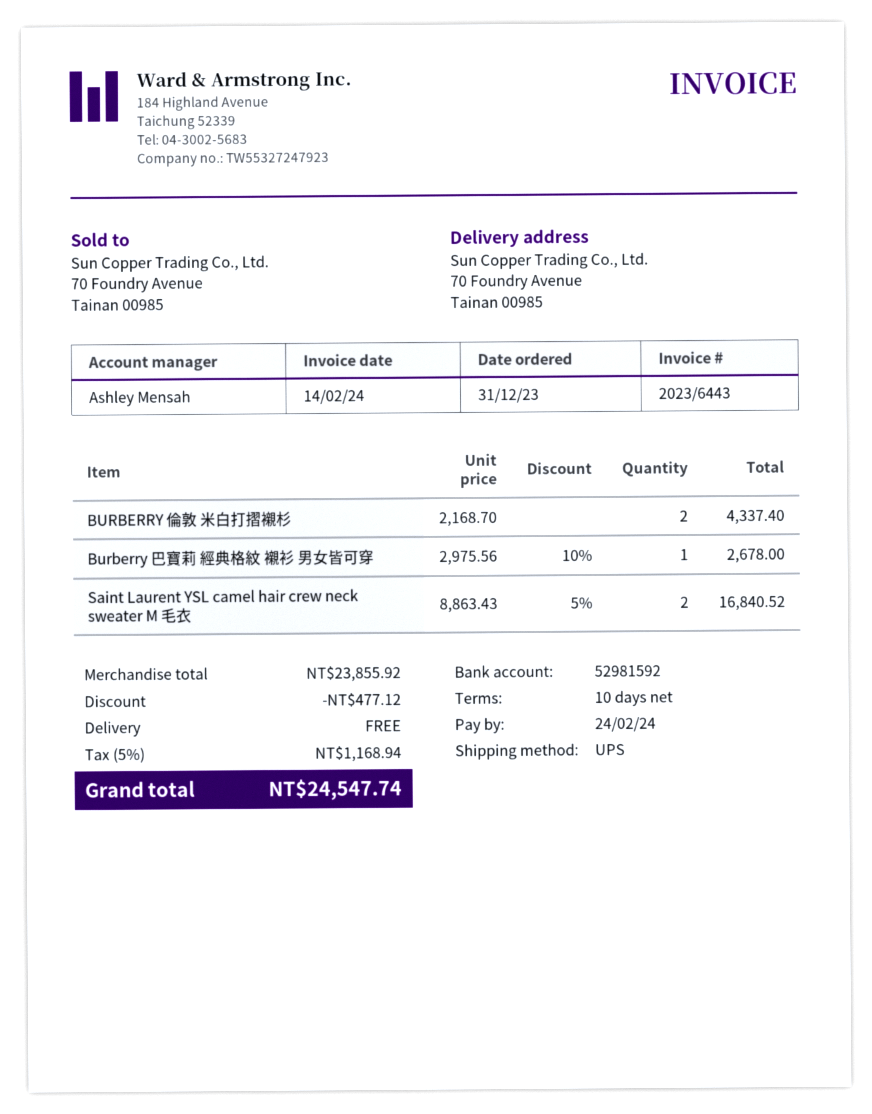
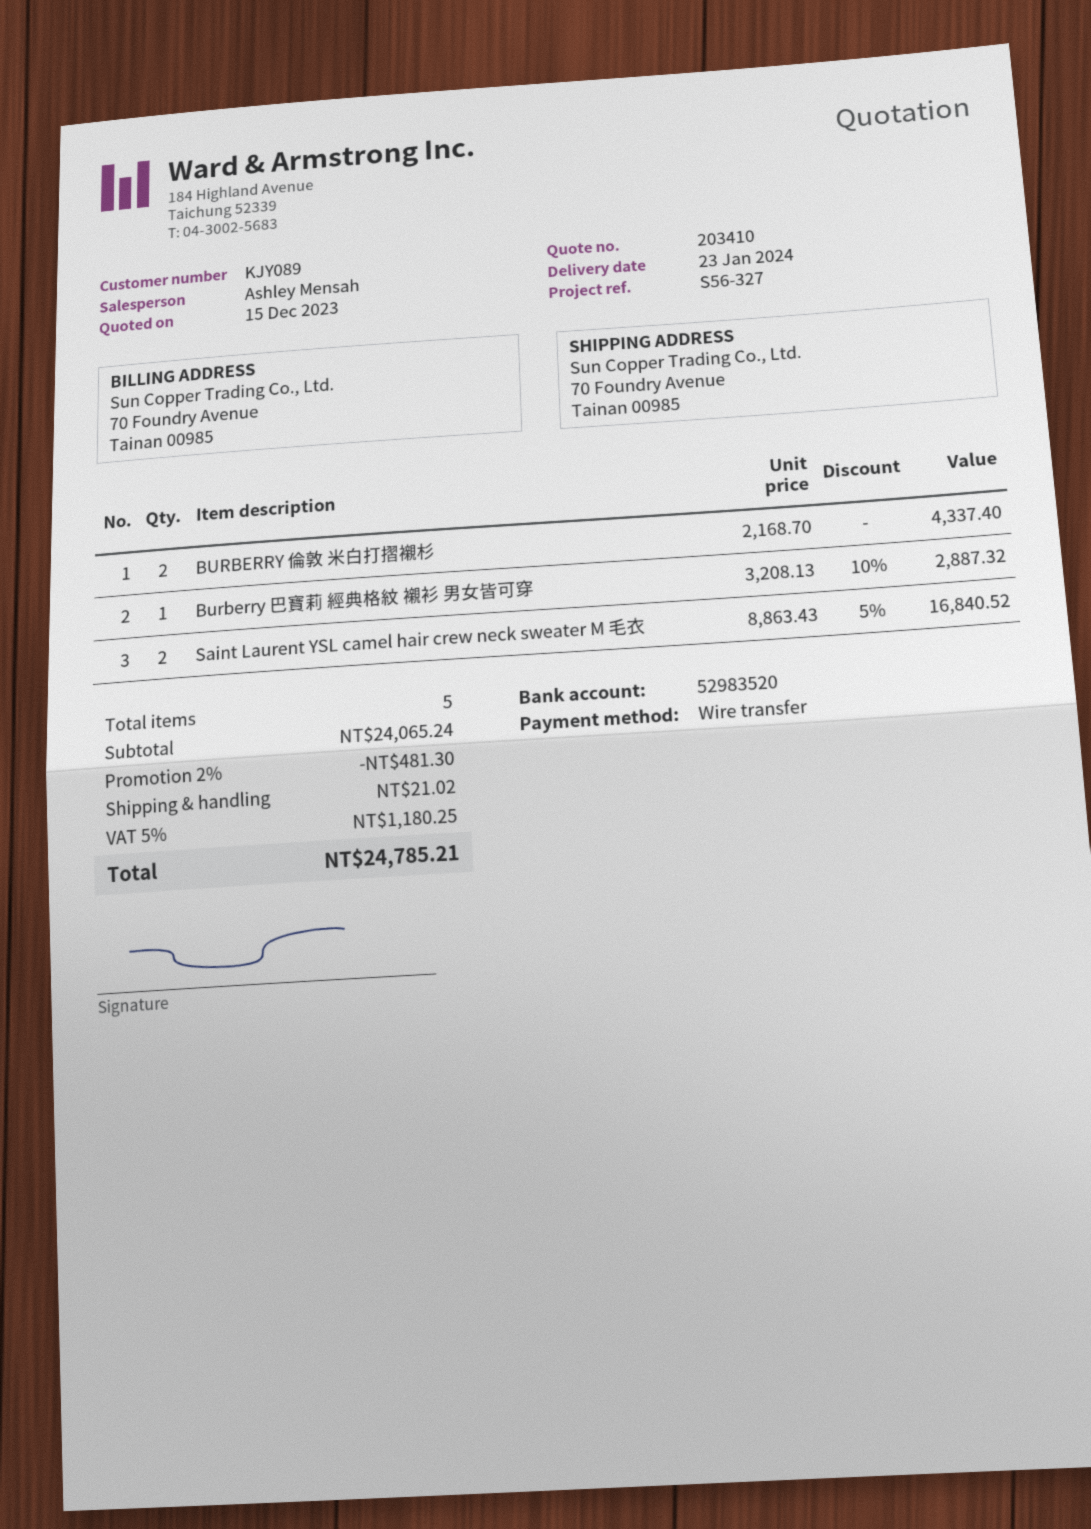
bank account: 52981592 -> 52983520
Burberry 巴寶莉 經典格紋 襯衫 男女皆可穿: 1 x 2975.56 - 10% = 2678.00 -> 1 x 3208.13 - 10% = 2887.32
subtotal: 23855.92 -> 24065.24
discount: 477.12 -> 481.30
shipping: 0.00 -> 21.02
tax: 5% = 1168.94 -> 5% = 1180.25
total: 24547.74 -> 24785.21

